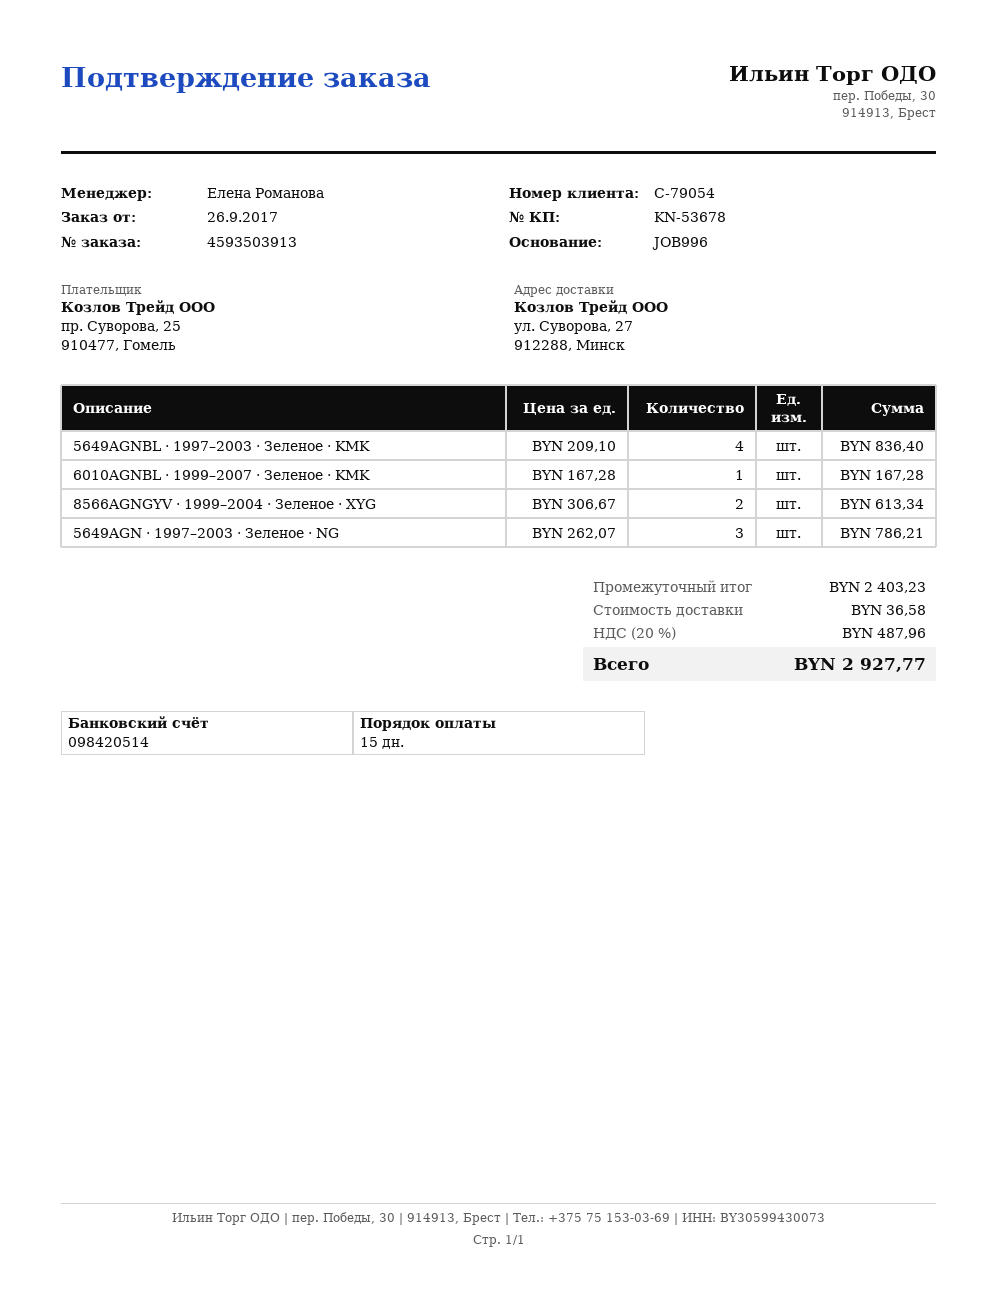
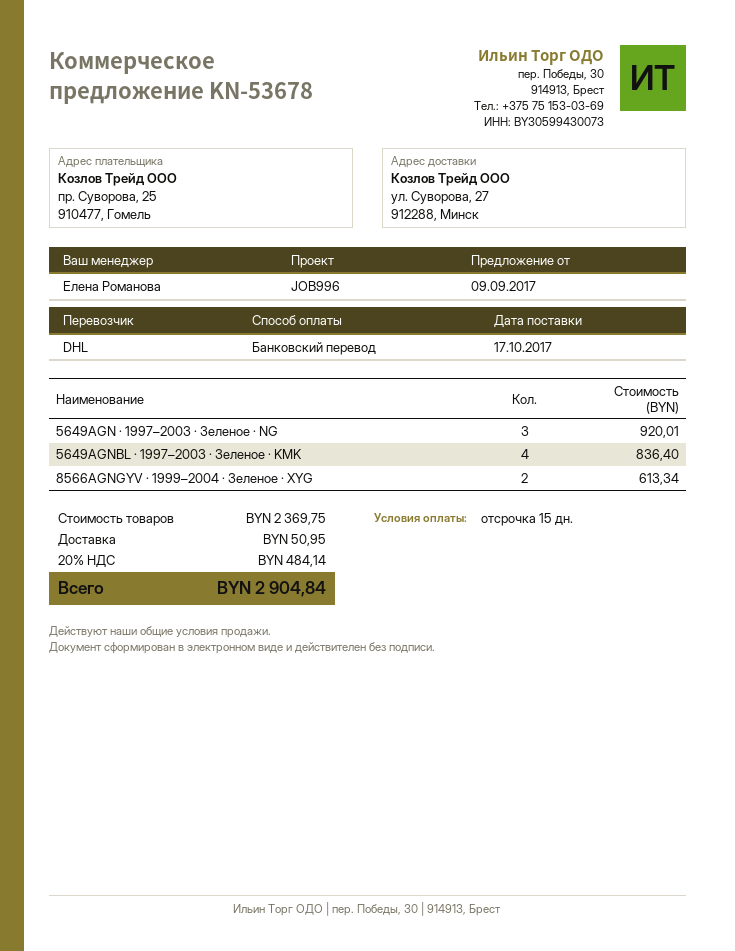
6010AGNBL · 1999–2007 · Зеленое · KMK: 1 for 167.28 -> none
5649AGN · 1997–2003 · Зеленое · NG: 3 for 786.21 -> 3 for 920.01
subtotal: 2403.23 -> 2369.75
shipping: 36.58 -> 50.95
tax: 20% = 487.96 -> 20% = 484.14
total: 2927.77 -> 2904.84

